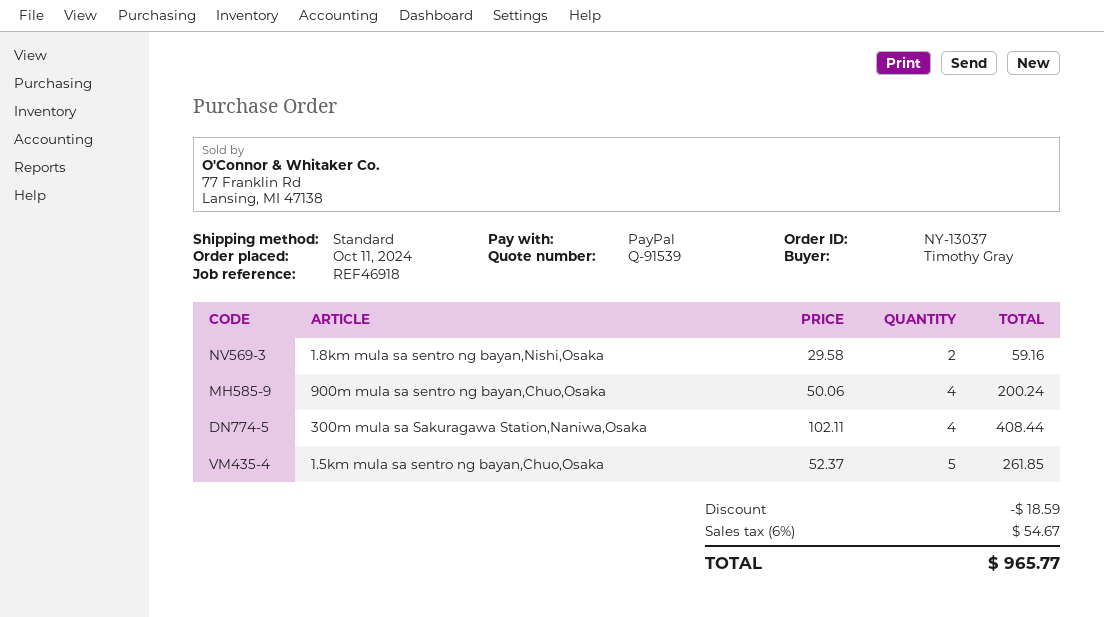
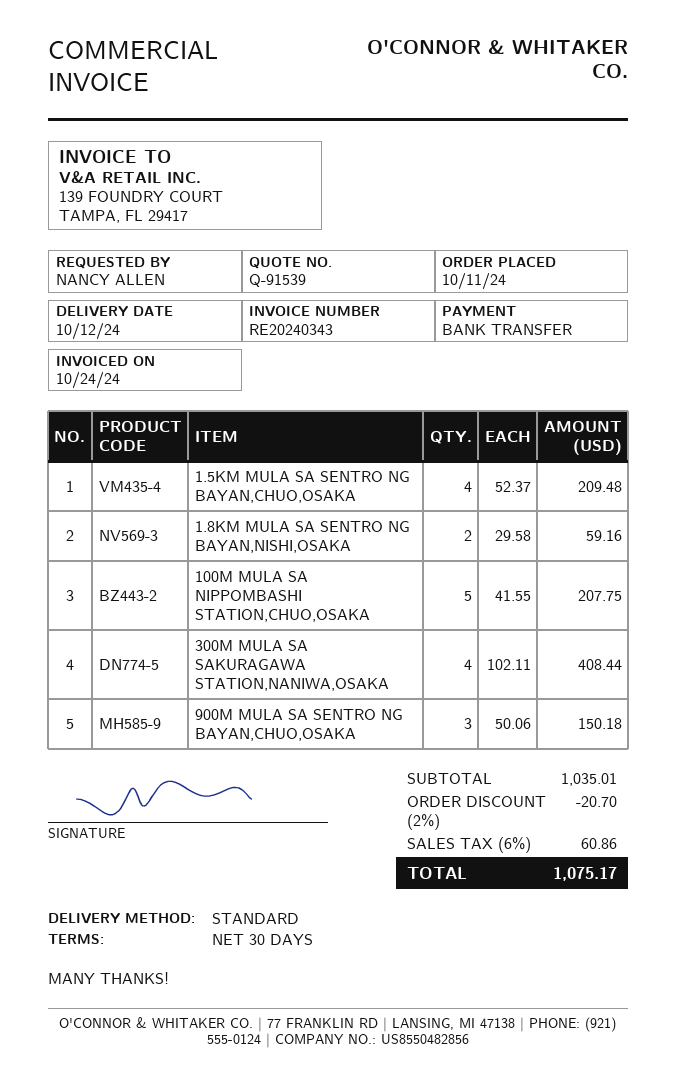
ordered by: Timothy Gray -> NANCY ALLEN
payment method: PayPal -> bank transfer
900m mula sa sentro ng bayan,Chuo,Osaka: 4 x 50.06 = 200.24 -> 3 x 50.06 = 150.18
1.5km mula sa sentro ng bayan,Chuo,Osaka: 5 x 52.37 = 261.85 -> 4 x 52.37 = 209.48
100M MULA SA NIPPOMBASHI STATION,CHUO,OSAKA: none -> 5 x 41.55 = 207.75
discount: 18.59 -> 20.70
tax: 6% = 54.67 -> 6% = 60.86
total: 965.77 -> 1075.17

